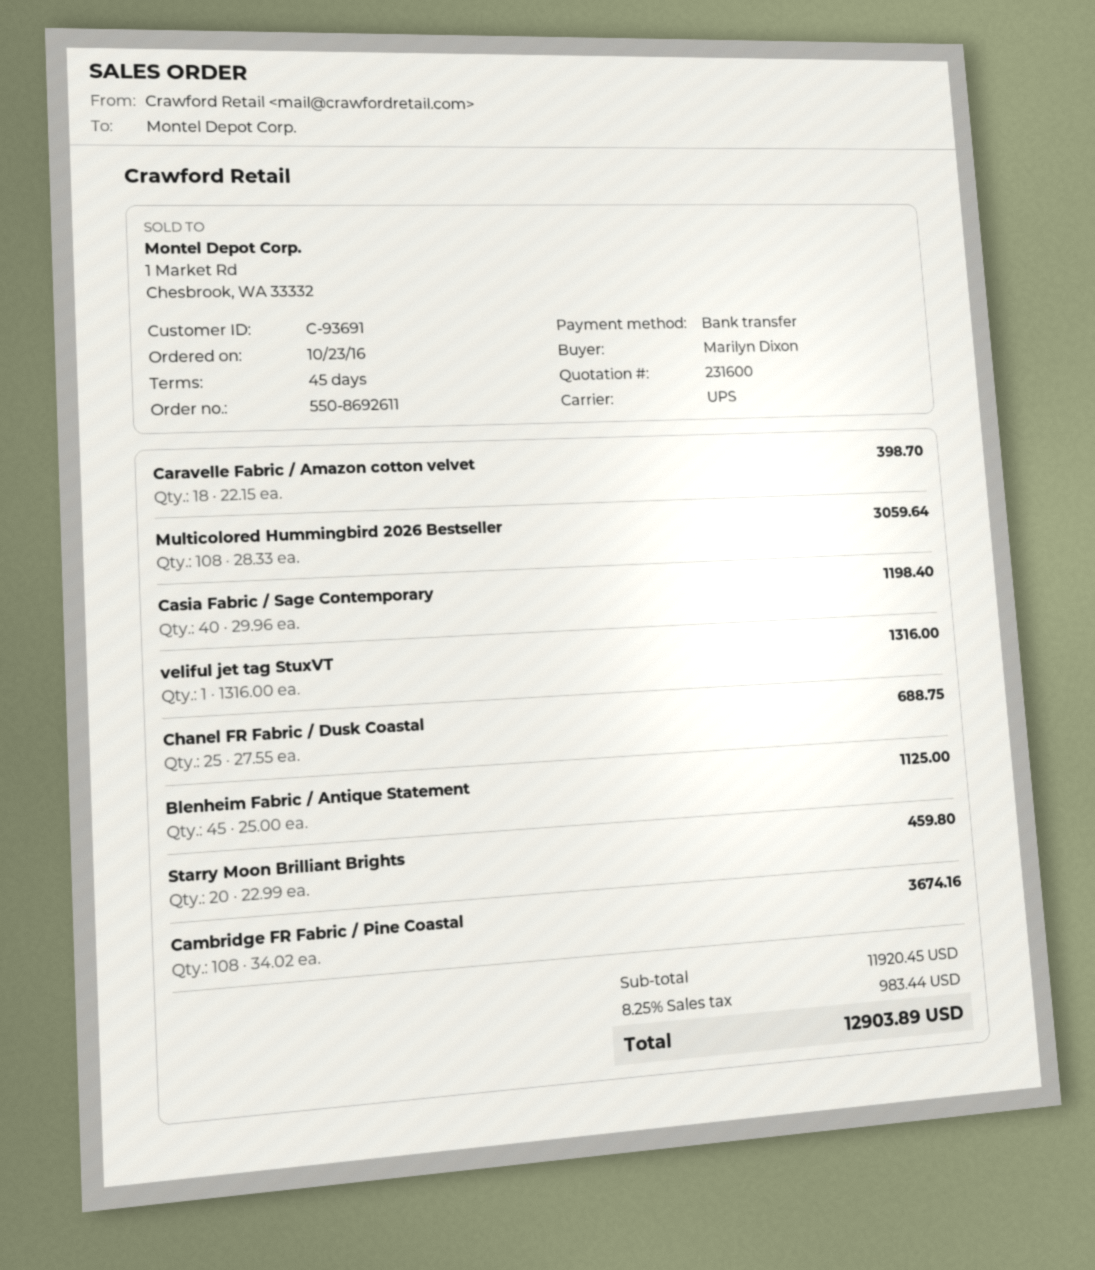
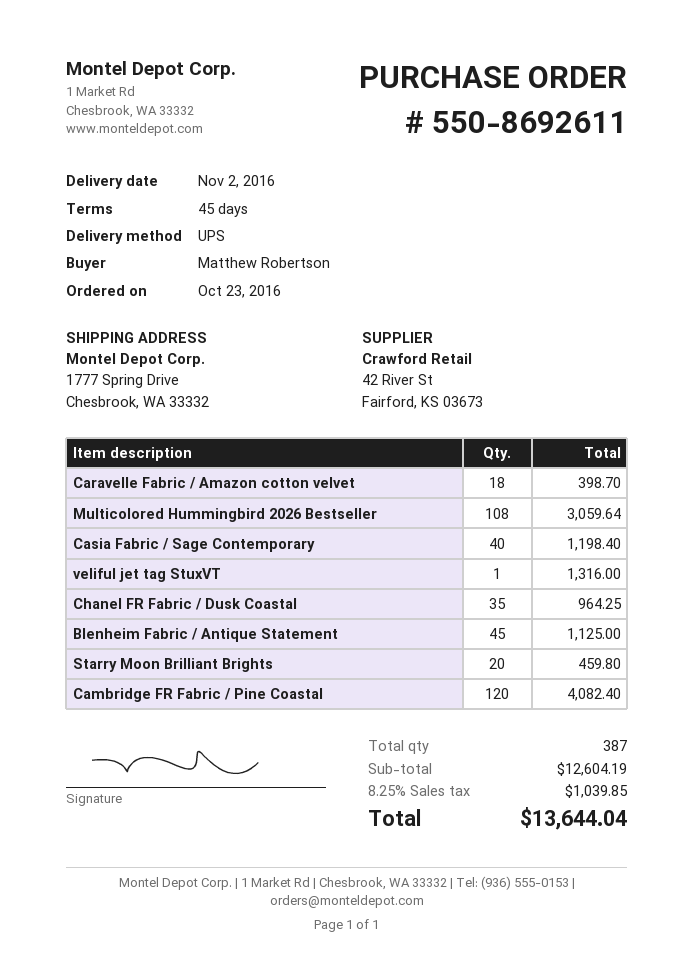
ordered by: Marilyn Dixon -> Matthew Robertson
Chanel FR Fabric / Dusk Coastal: 25 for 688.75 -> 35 for 964.25
Cambridge FR Fabric / Pine Coastal: 108 for 3674.16 -> 120 for 4082.40
subtotal: 11920.45 -> 12604.19
tax: 8.25% = 983.44 -> 8.25% = 1039.85
total: 12903.89 -> 13644.04

